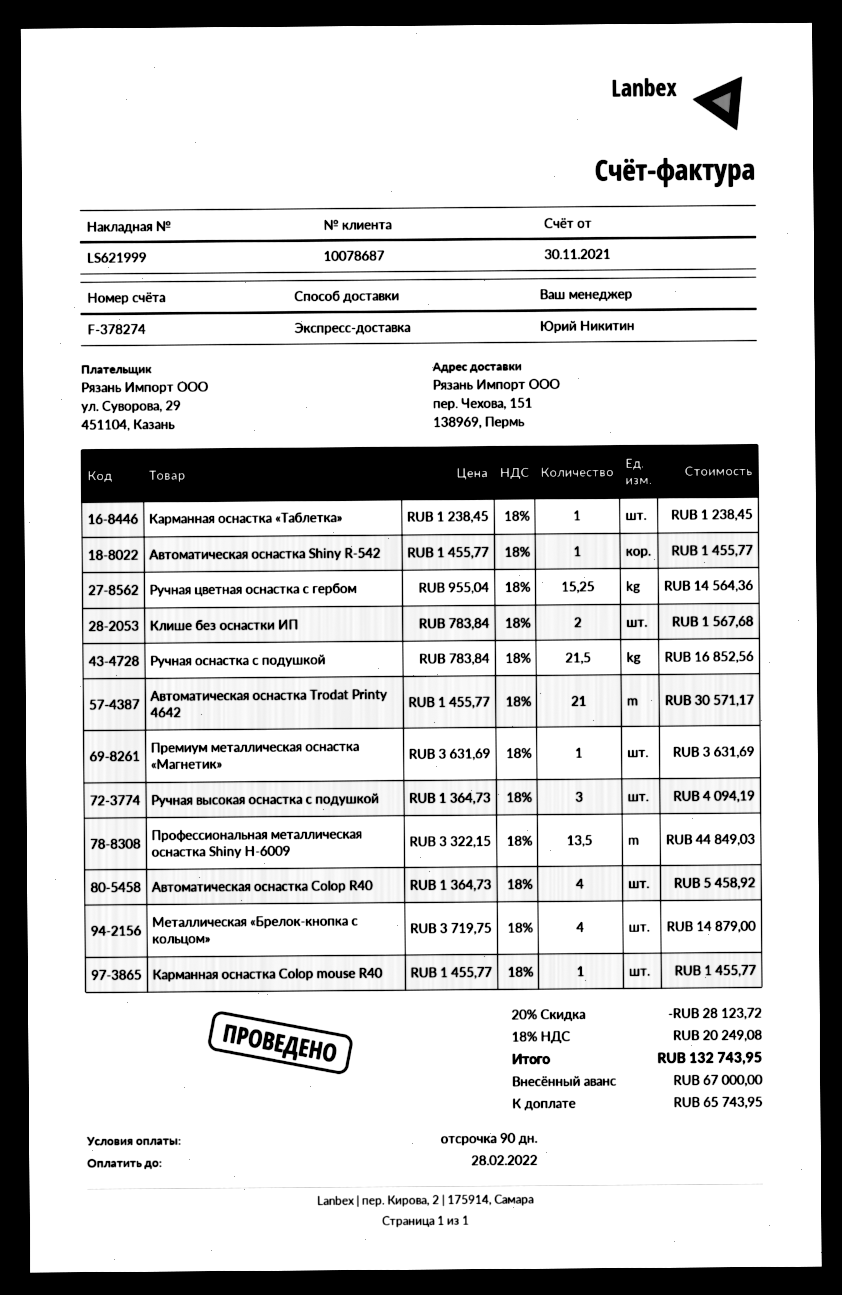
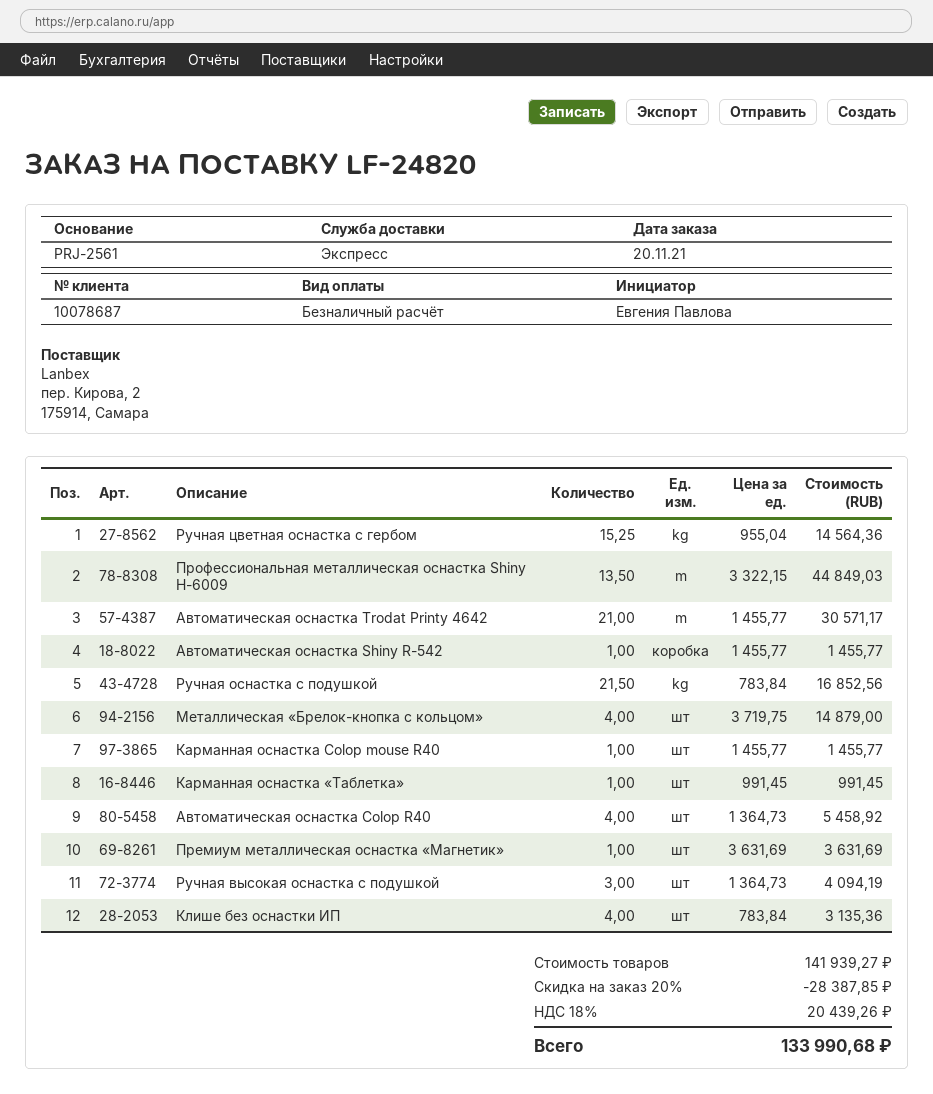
Карманная оснастка «Таблетка»: 1 x 1238.45 = 1238.45 -> 1 x 991.45 = 991.45
Клише без оснастки ИП: 2 x 783.84 = 1567.68 -> 4 x 783.84 = 3135.36
discount: 20% = 28123.72 -> 20% = 28387.85
tax: 18% = 20249.08 -> 18% = 20439.26
total: 132743.95 -> 133990.68

